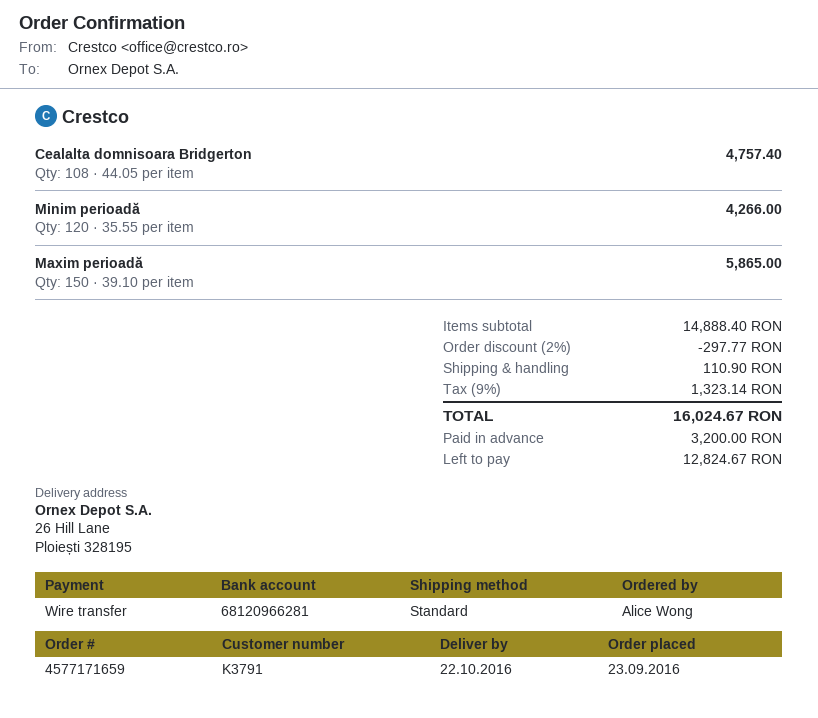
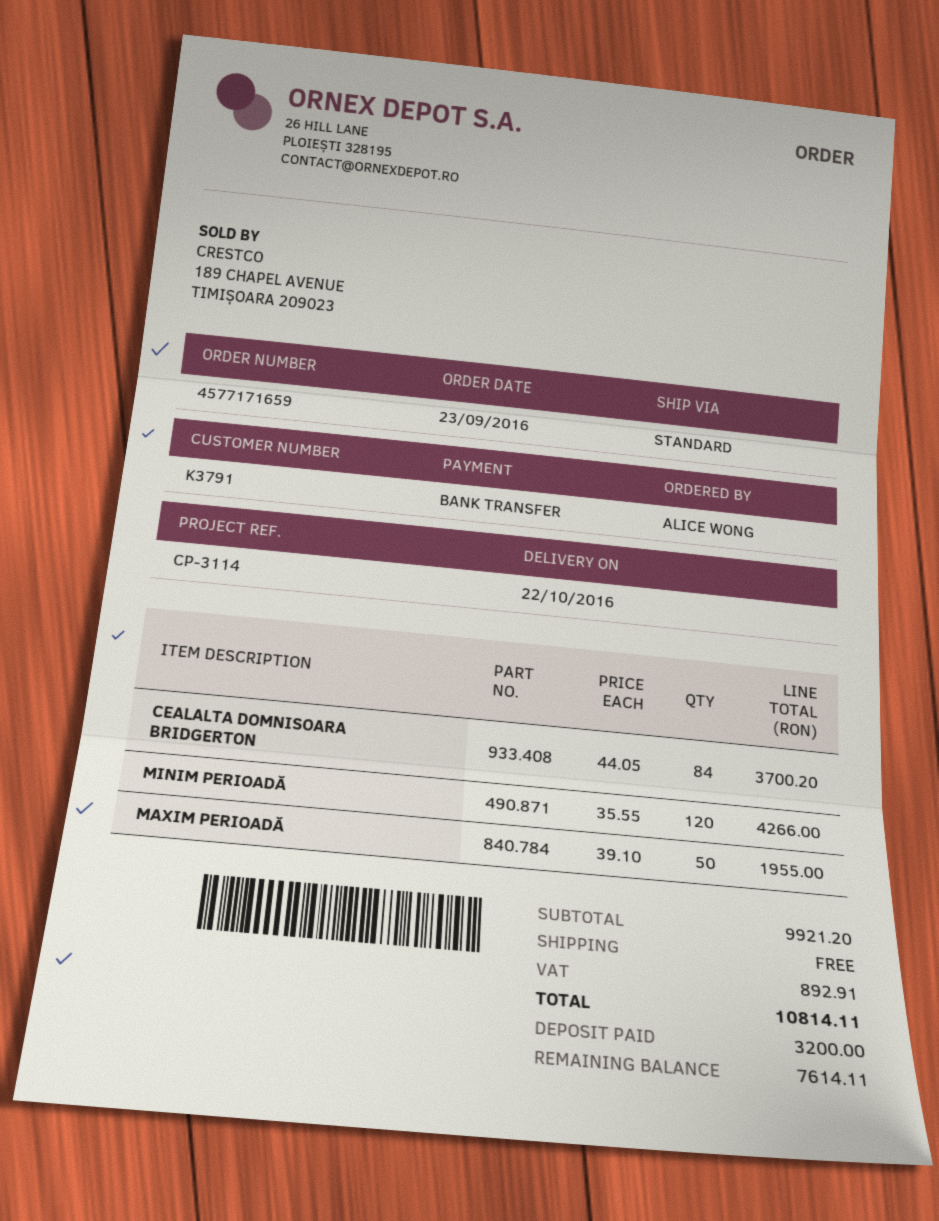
Cealalta domnisoara Bridgerton: 108 x 44.05 = 4757.40 -> 84 x 44.05 = 3700.20
Maxim perioadă: 150 x 39.10 = 5865.00 -> 50 x 39.10 = 1955.00
subtotal: 14888.40 -> 9921.20
discount: 2% = 297.77 -> none
shipping: 110.90 -> 0.00
tax: 1323.14 -> 892.91
total: 16024.67 -> 10814.11
balance: 12824.67 -> 7614.11

